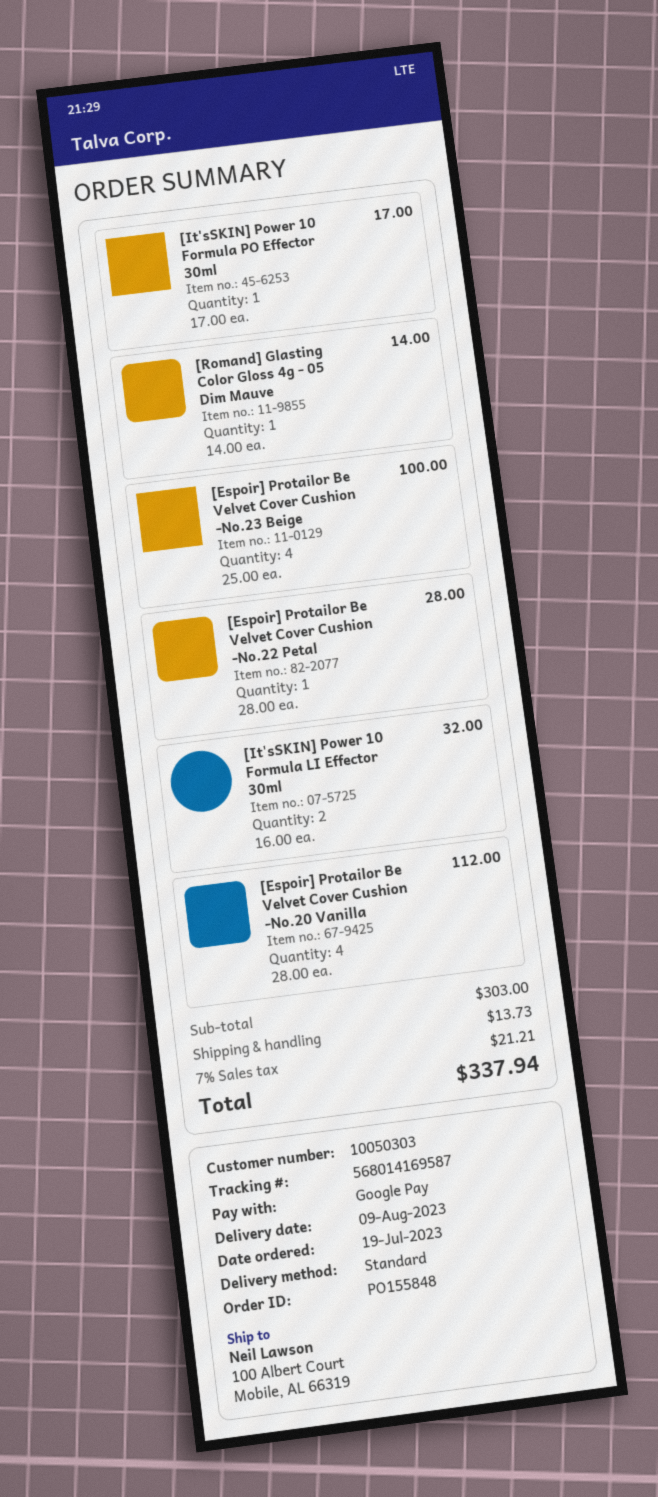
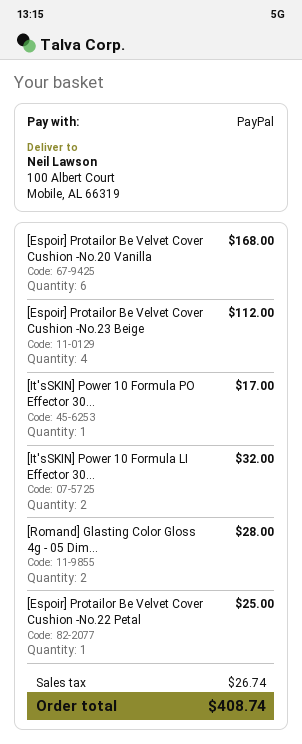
payment method: Google Pay -> PayPal
[Romand] Glasting Color Gloss 4g - 05 Dim Mauve: 1 for 14.00 -> 2 for 28.00
[Espoir] Protailor Be Velvet Cover Cushion -No.23 Beige: 4 for 100.00 -> 4 for 112.00
[Espoir] Protailor Be Velvet Cover Cushion -No.22 Petal: 1 for 28.00 -> 1 for 25.00
[Espoir] Protailor Be Velvet Cover Cushion -No.20 Vanilla: 4 for 112.00 -> 6 for 168.00
shipping: 13.73 -> none
tax: 21.21 -> 26.74
total: 337.94 -> 408.74

